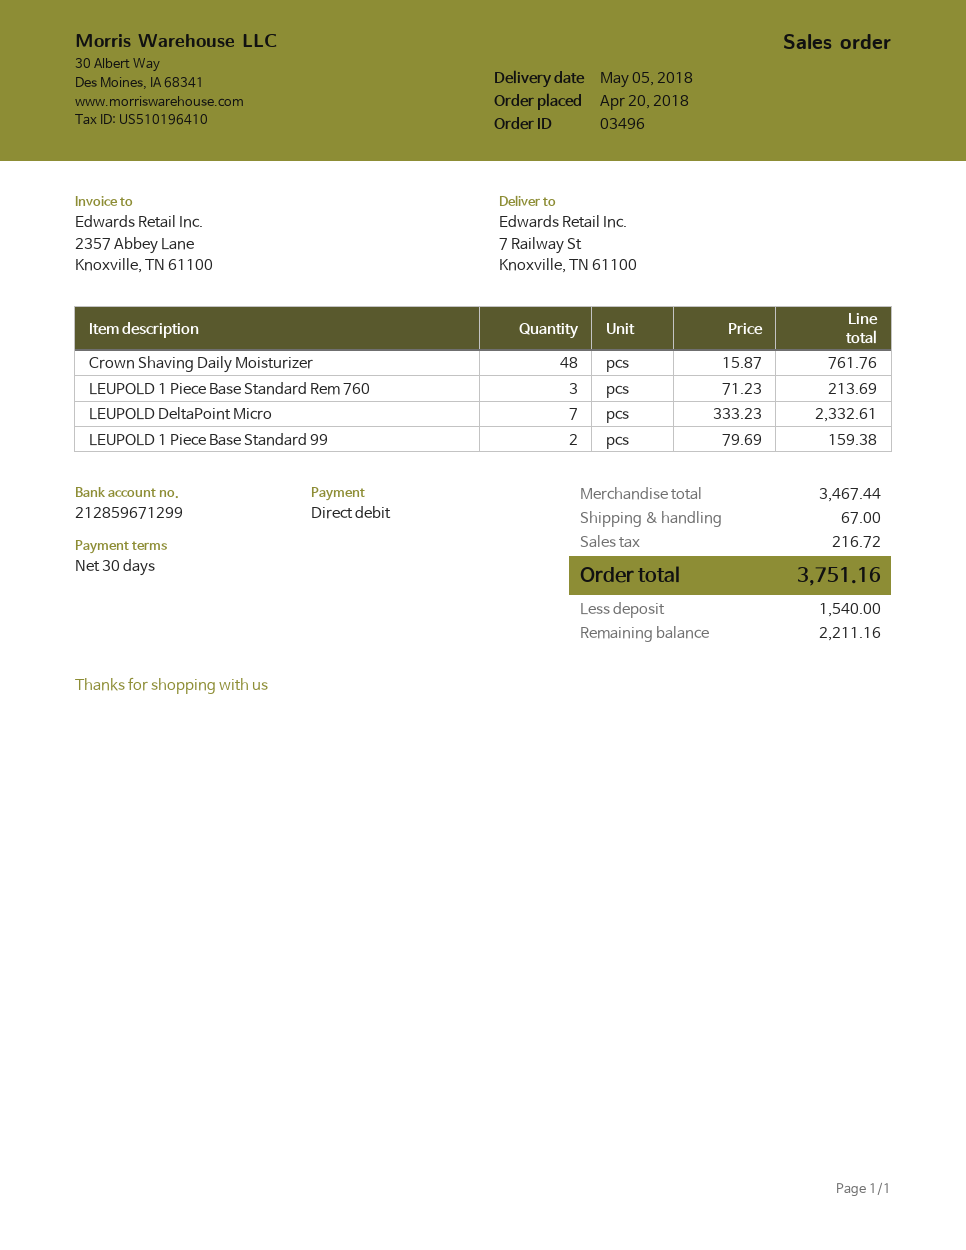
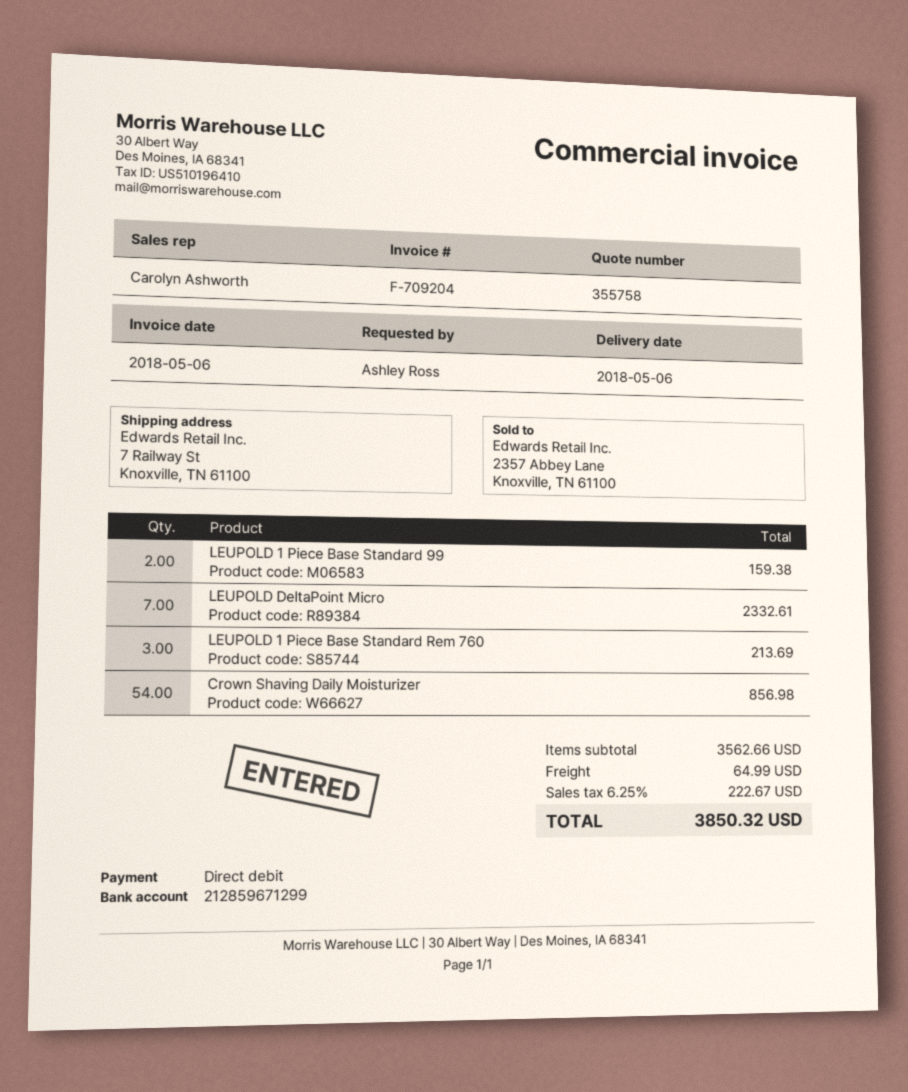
delivery date: 2018-05-05 -> 2018-05-06
Crown Shaving Daily Moisturizer: 48 for 761.76 -> 54 for 856.98
subtotal: 3467.44 -> 3562.66
shipping: 67.00 -> 64.99
tax: 216.72 -> 222.67
total: 3751.16 -> 3850.32

